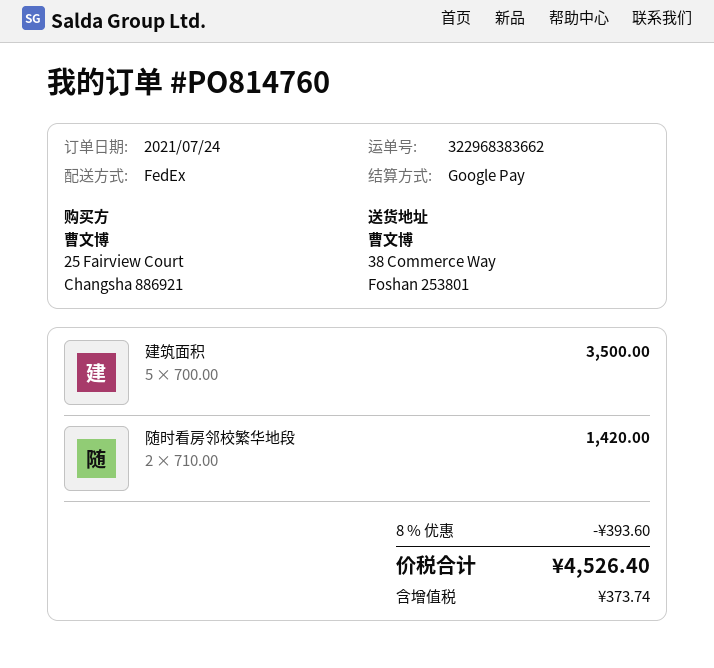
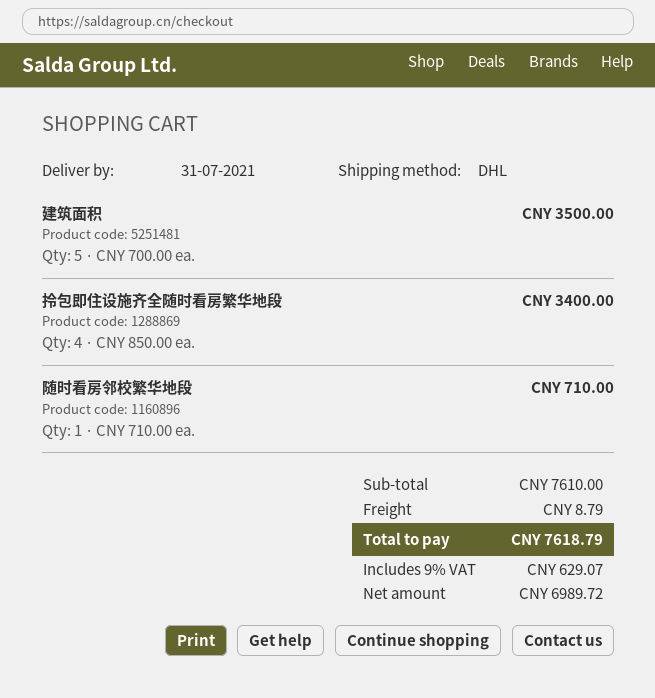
shipping method: FedEx -> DHL
随时看房邻校繁华地段: 2 x 710.00 = 1420.00 -> 1 x 710.00 = 710.00
拎包即住设施齐全随时看房繁华地段: none -> 4 x 850.00 = 3400.00
discount: 8% = 393.60 -> none
shipping: none -> 8.79
tax: 373.74 -> 629.07
total: 4526.40 -> 7618.79

